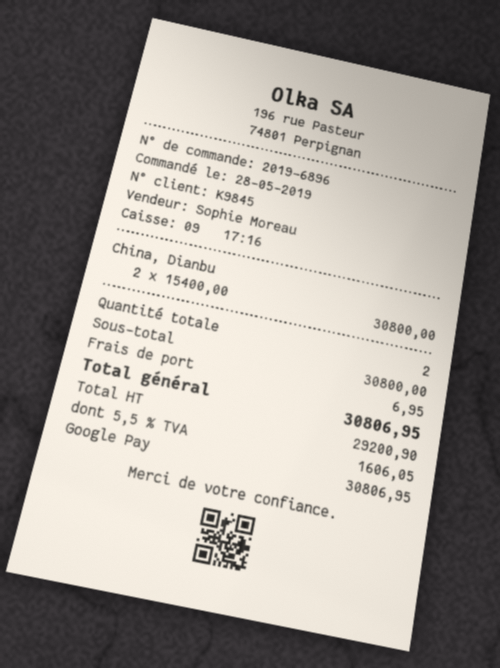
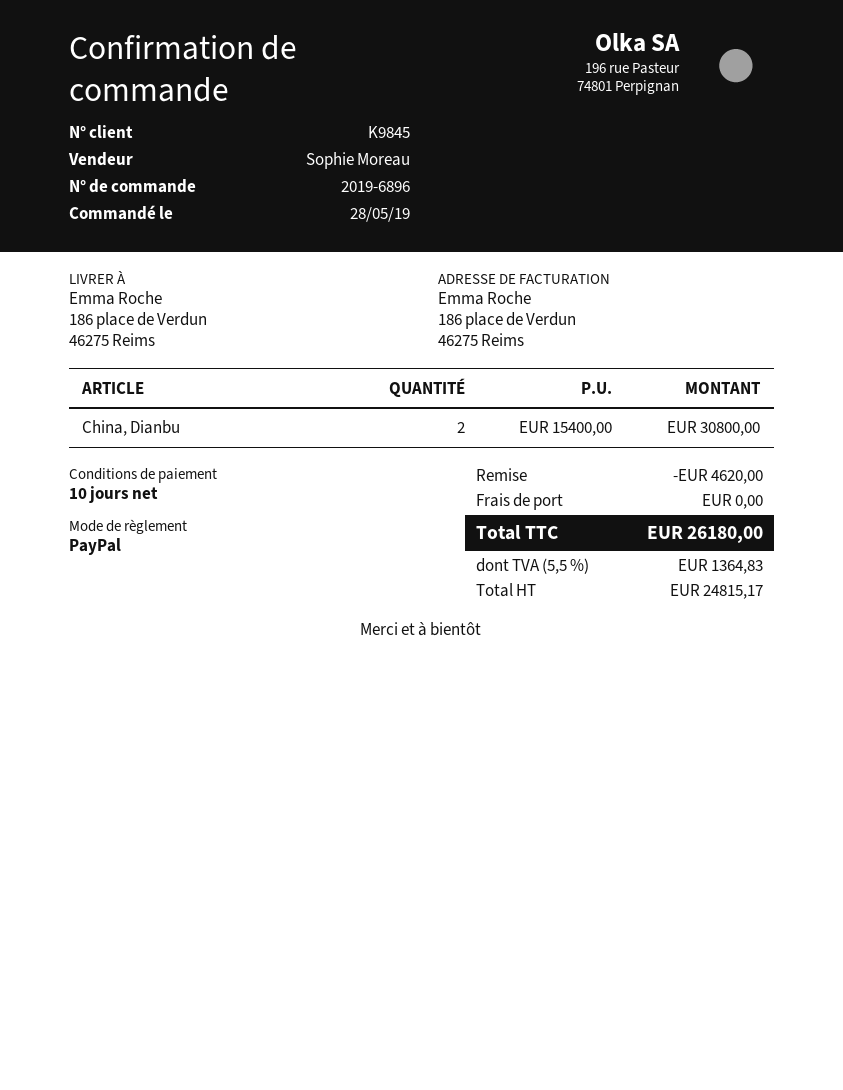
payment method: Google Pay -> PayPal
discount: none -> 4620.00
shipping: 6.95 -> 0.00
net: 29200.90 -> 24815.17
tax: 5.5% = 1606.05 -> 5.5% = 1364.83
total: 30806.95 -> 26180.00

